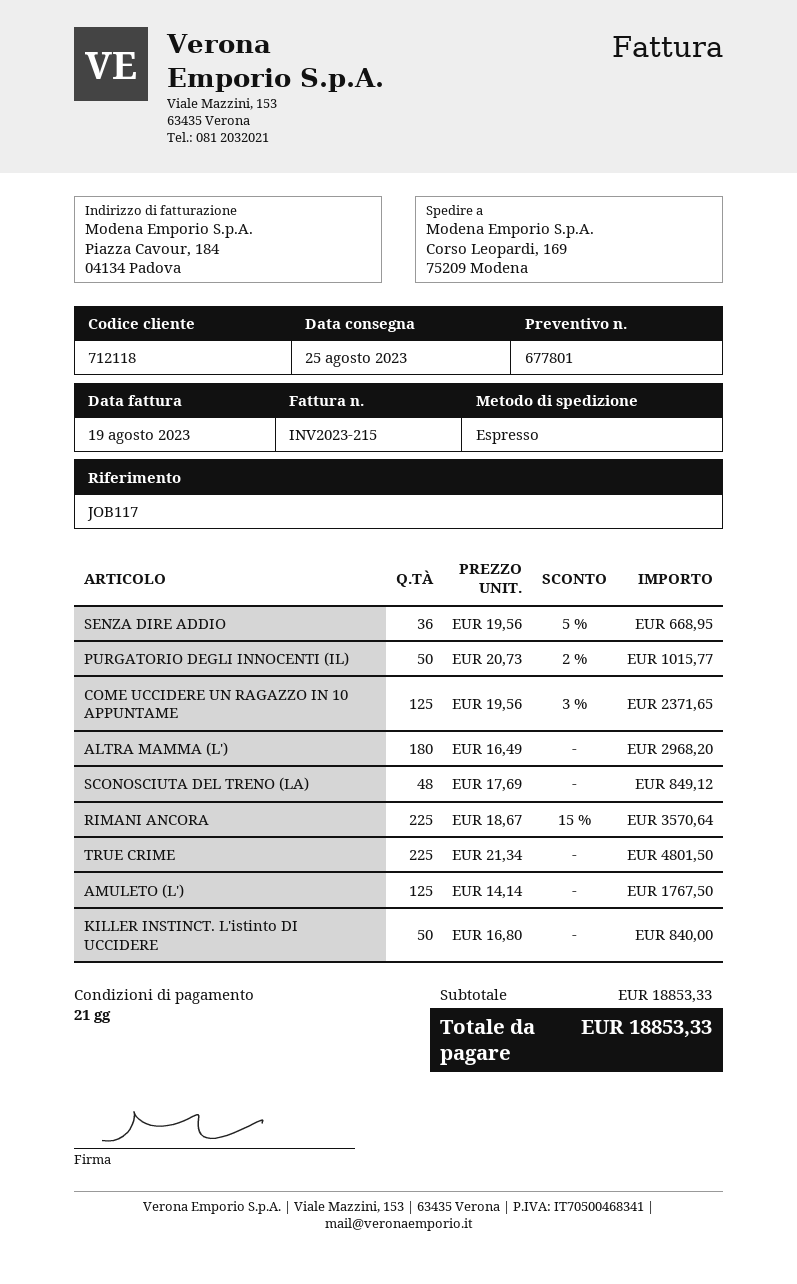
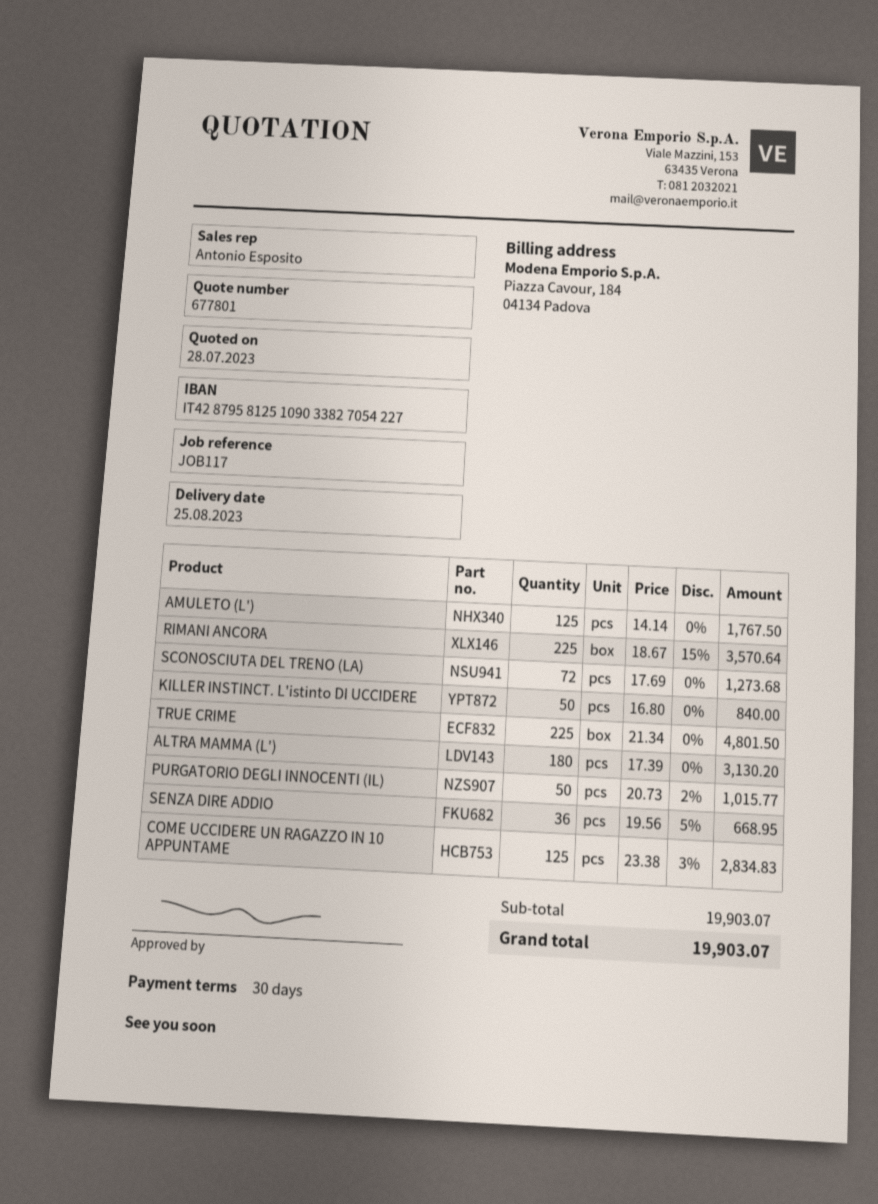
payment terms: 21 days -> 30 days
COME UCCIDERE UN RAGAZZO IN 10 APPUNTAME: 125 x 19.56 - 3% = 2371.65 -> 125 x 23.38 - 3% = 2834.83
ALTRA MAMMA (L'): 180 x 16.49 = 2968.20 -> 180 x 17.39 = 3130.20
SCONOSCIUTA DEL TRENO (LA): 48 x 17.69 = 849.12 -> 72 x 17.69 = 1273.68
subtotal: 18853.33 -> 19903.07
total: 18853.33 -> 19903.07

